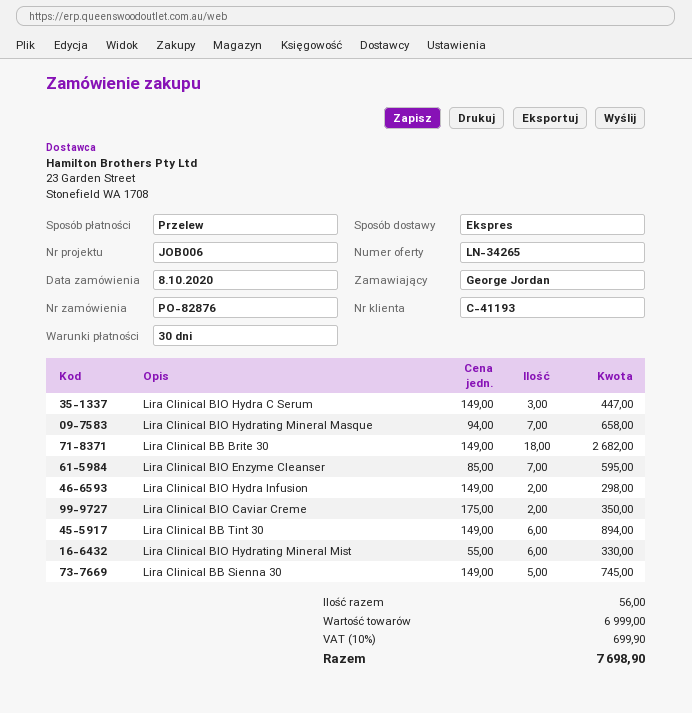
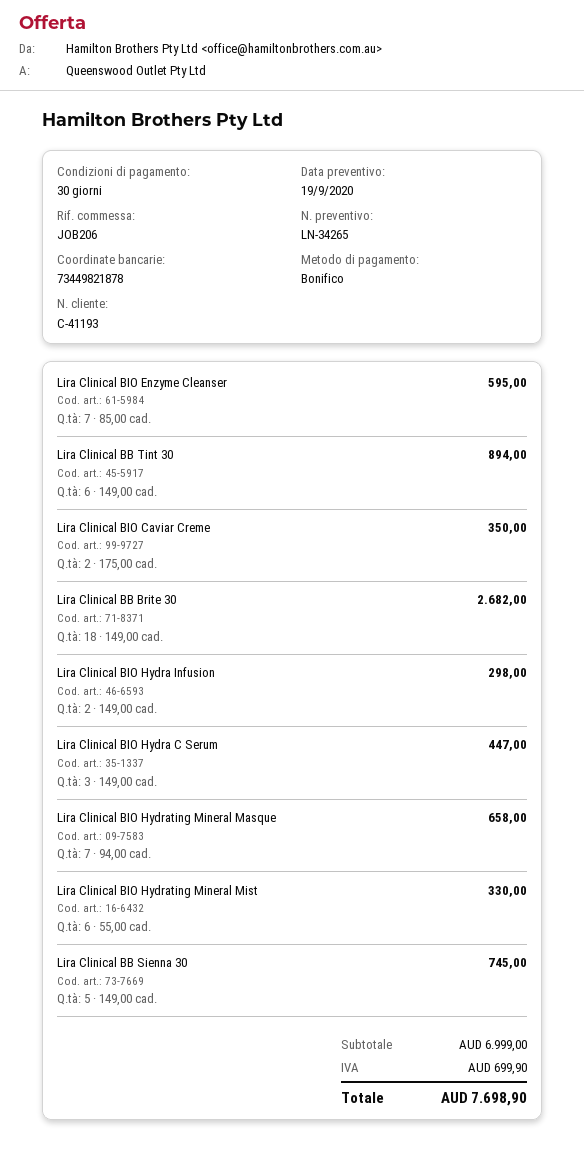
reference: JOB006 -> JOB206

